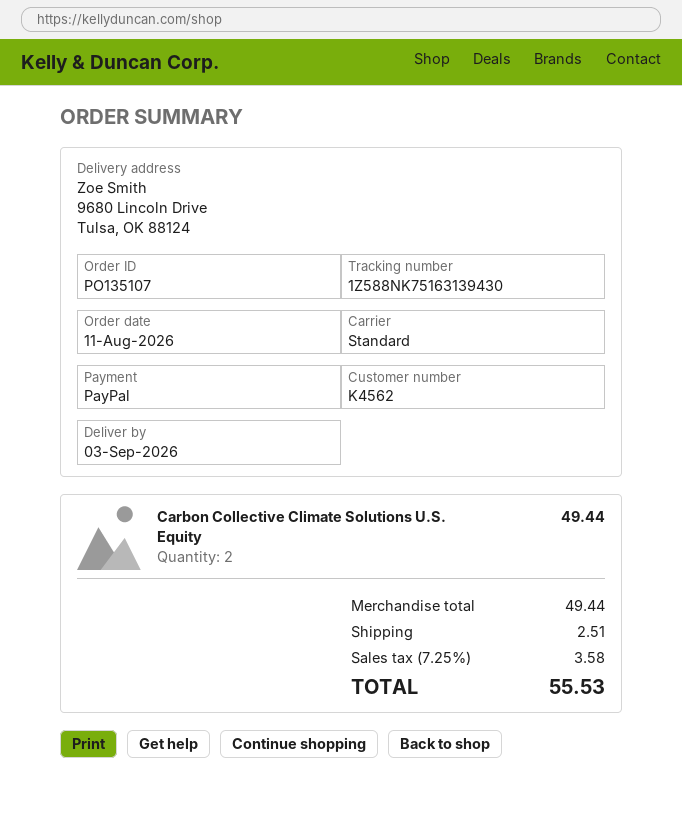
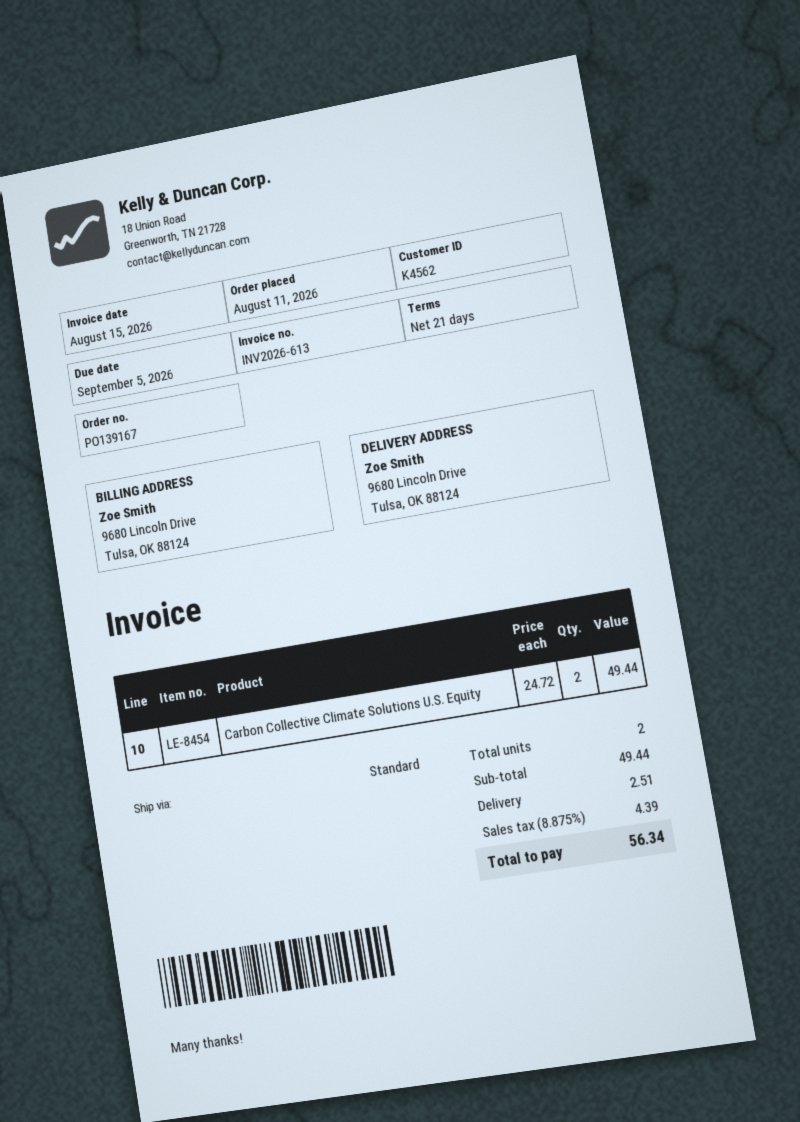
order number: PO135107 -> PO139167
tax: 7.25% = 3.58 -> 8.875% = 4.39
total: 55.53 -> 56.34

